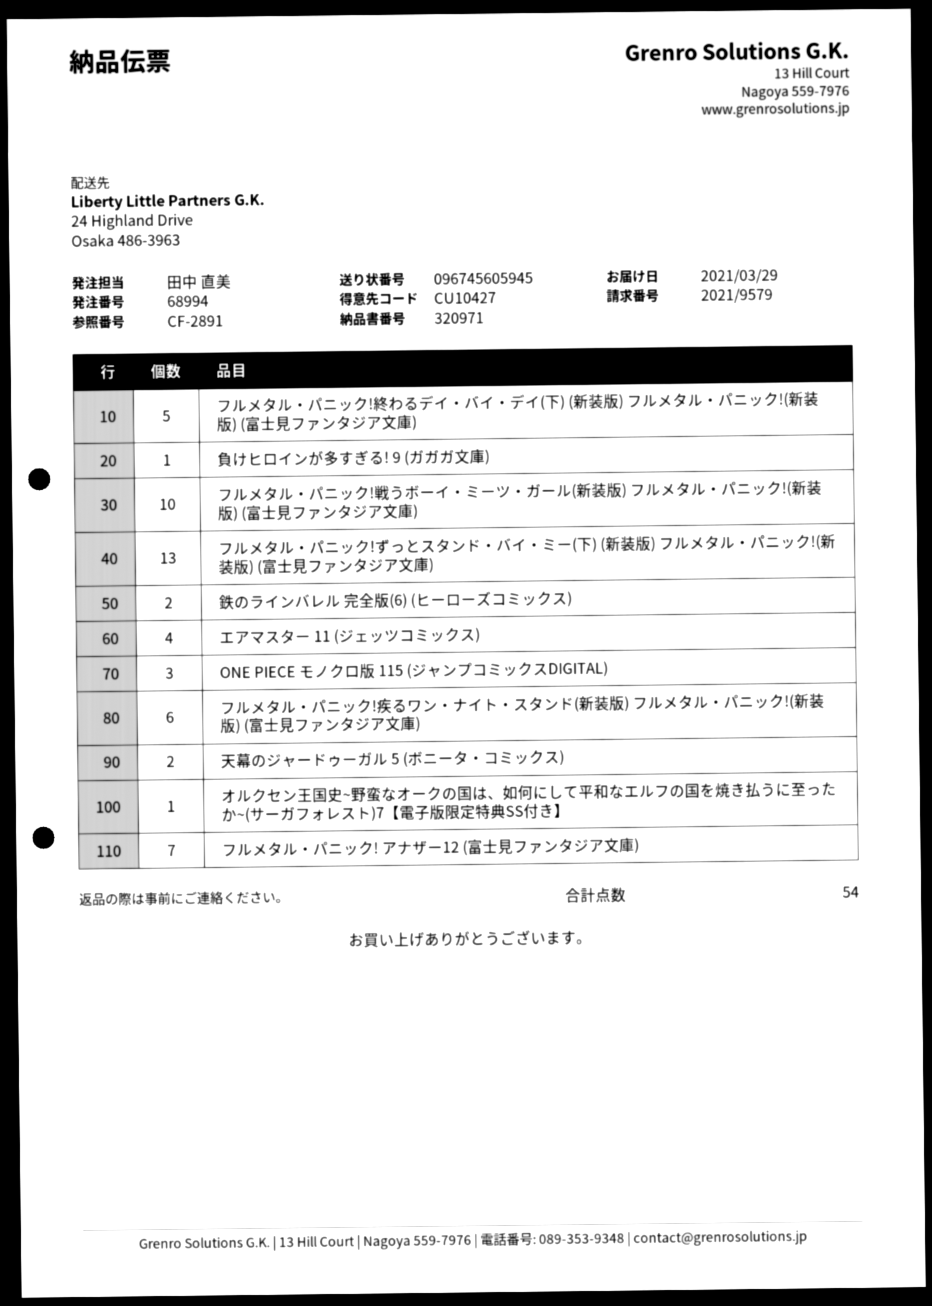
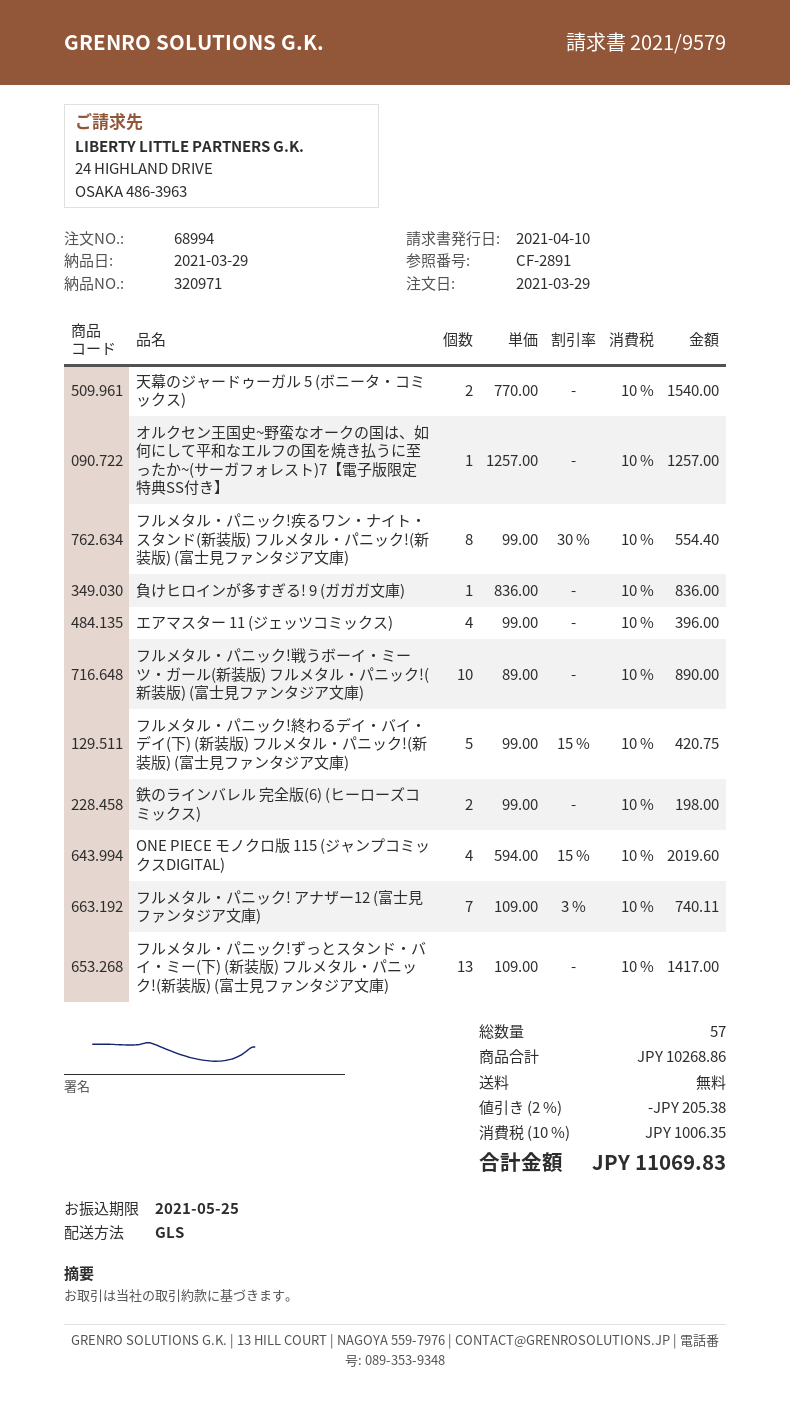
ONE PIECE モノクロ版 115 (ジャンプコミックスDIGITAL): 3 -> 4
フルメタル・パニック!疾るワン・ナイト・スタンド(新装版) フルメタル・パニック!(新装版) (富士見ファンタジア文庫): 6 -> 8
total quantity: 54 -> 57

